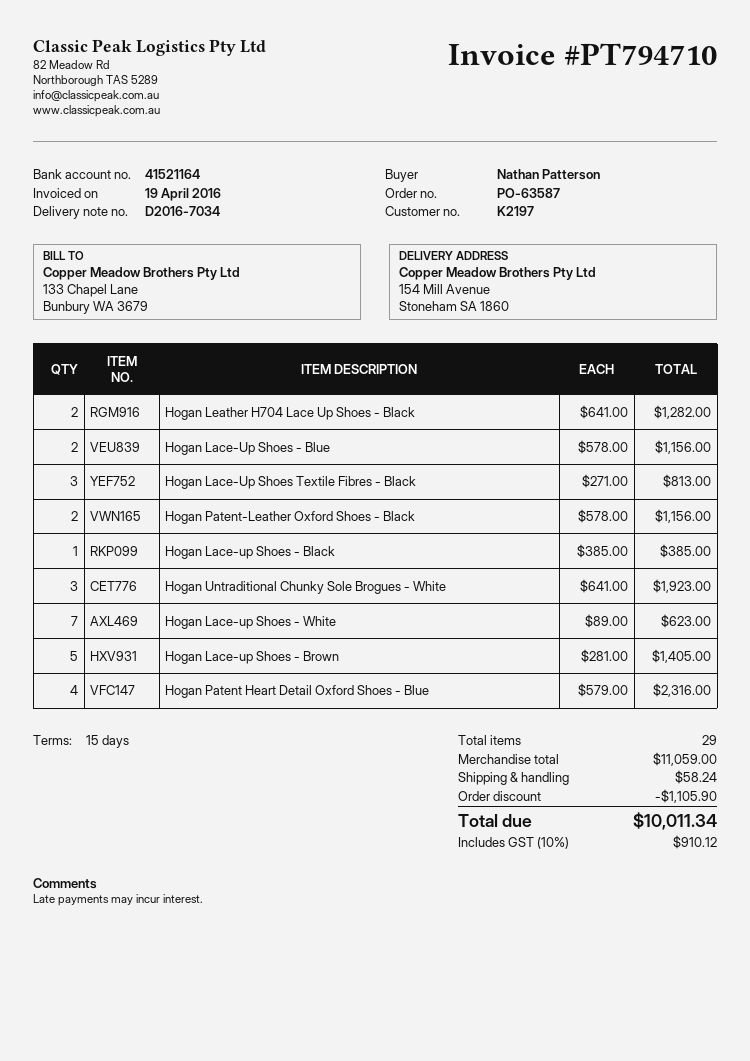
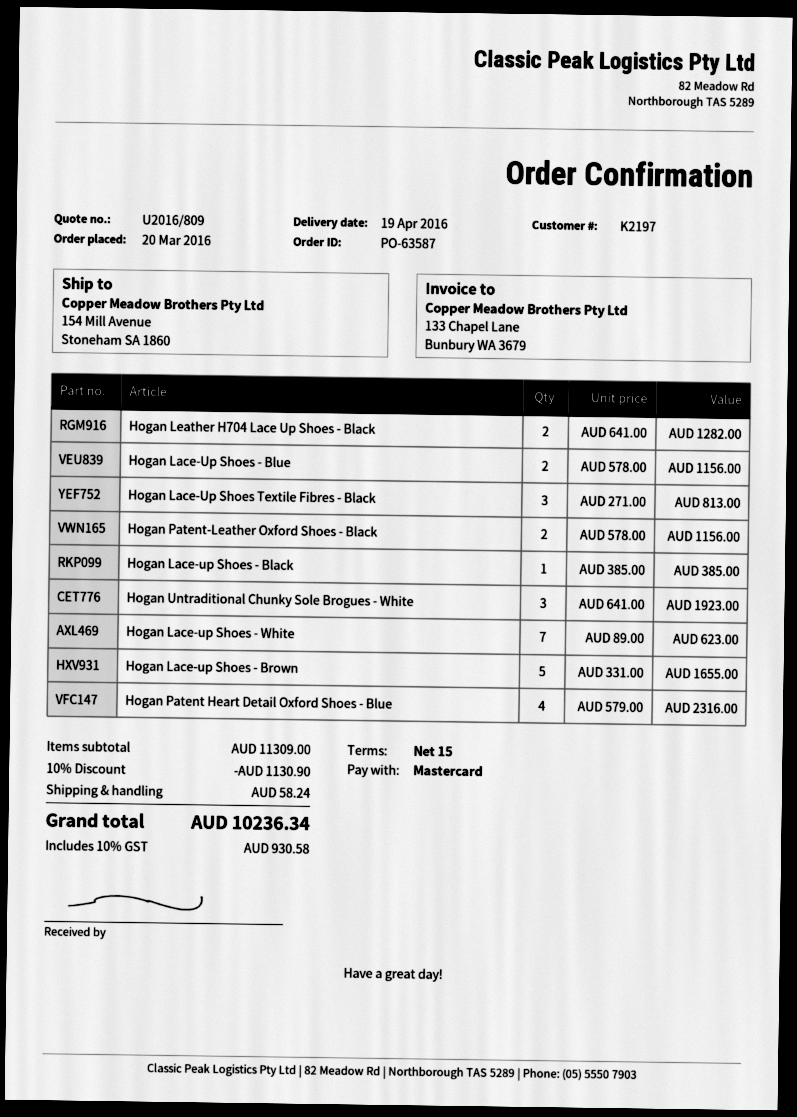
Hogan Lace-up Shoes - Brown: 5 x 281.00 = 1405.00 -> 5 x 331.00 = 1655.00
subtotal: 11059.00 -> 11309.00
discount: 1105.90 -> 1130.90
tax: 10% = 910.12 -> 10% = 930.58
total: 10011.34 -> 10236.34

